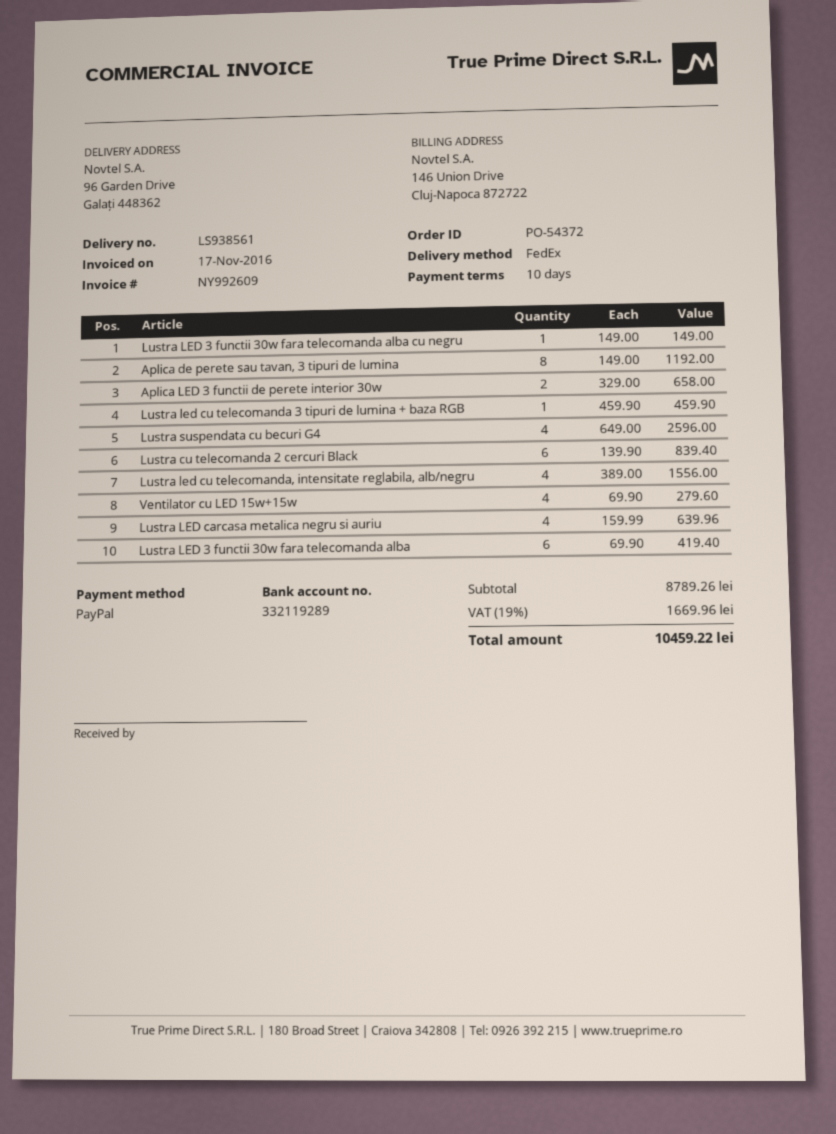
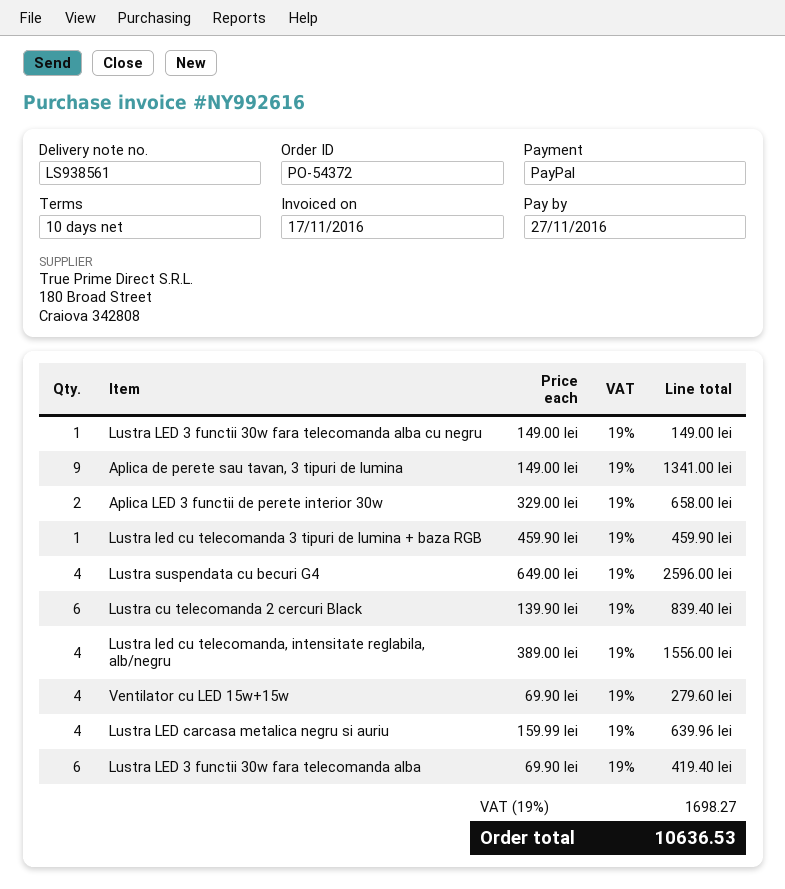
invoice number: NY992609 -> NY992616
Aplica de perete sau tavan, 3 tipuri de lumina: 8 x 149.00 = 1192.00 -> 9 x 149.00 = 1341.00
tax: 19% = 1669.96 -> 19% = 1698.27
total: 10459.22 -> 10636.53

